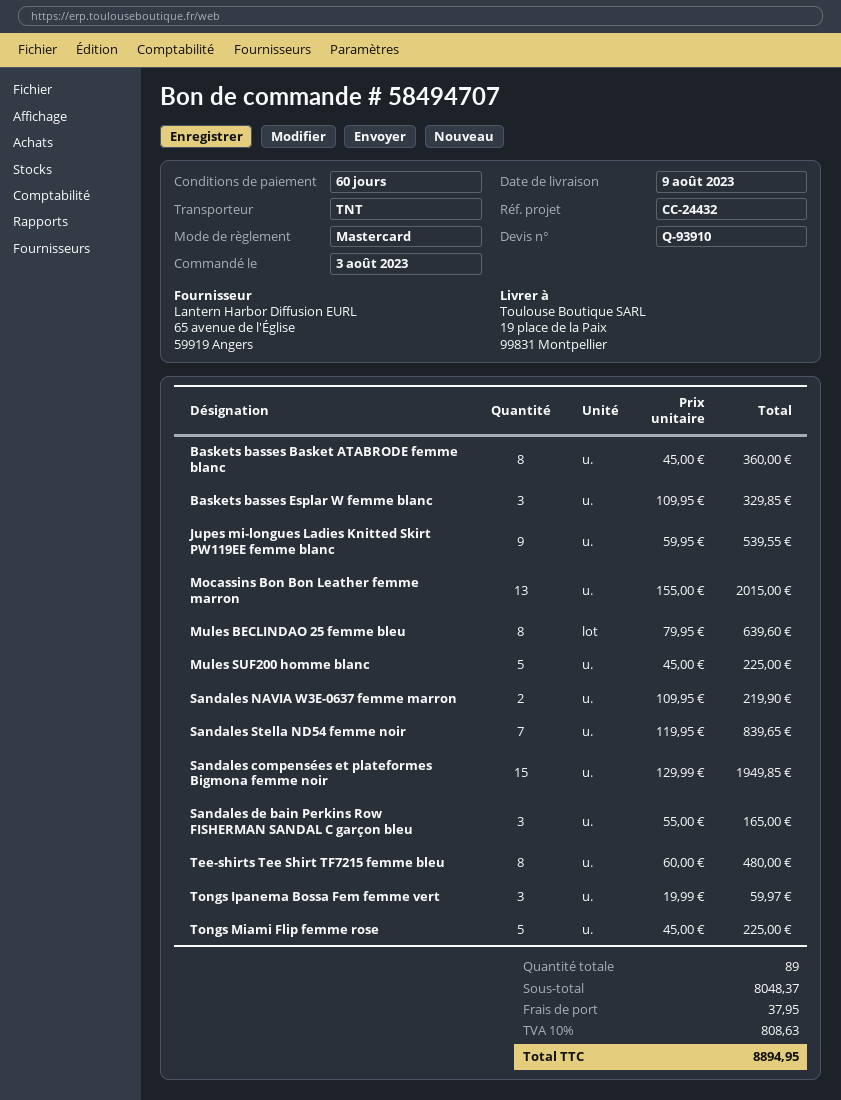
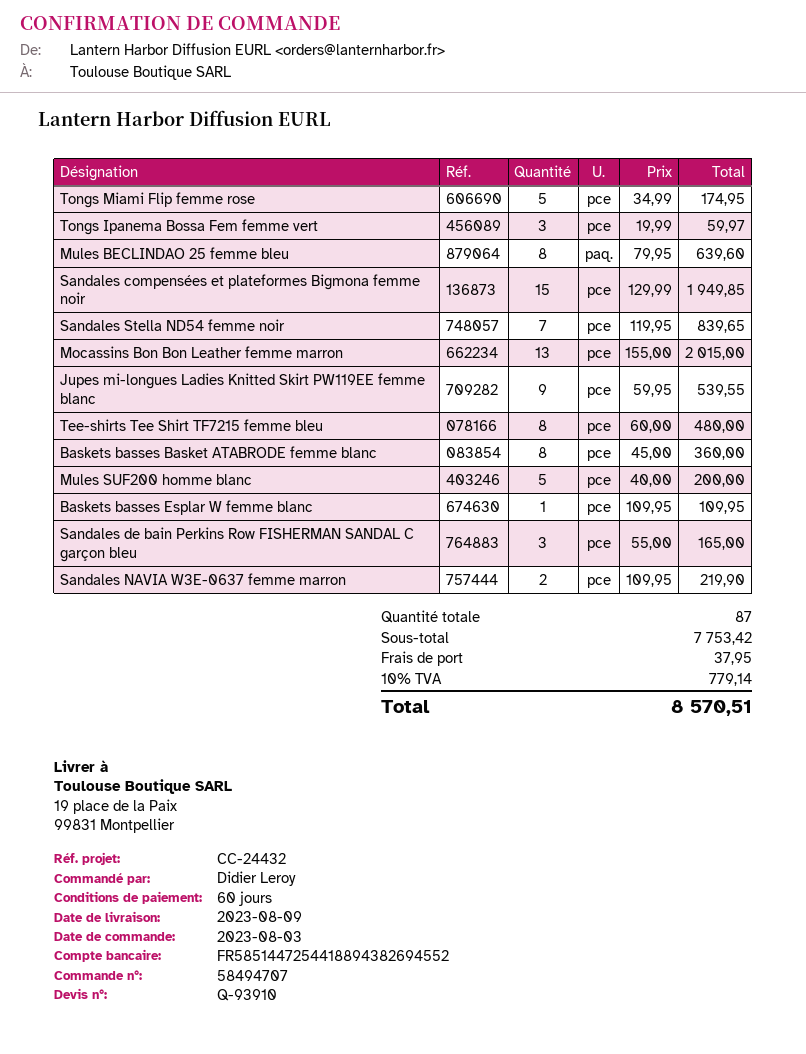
Baskets basses Esplar W femme blanc: 3 x 109.95 = 329.85 -> 1 x 109.95 = 109.95
Mules SUF200 homme blanc: 5 x 45.00 = 225.00 -> 5 x 40.00 = 200.00
Tongs Miami Flip femme rose: 5 x 45.00 = 225.00 -> 5 x 34.99 = 174.95
total quantity: 89 -> 87
subtotal: 8048.37 -> 7753.42
tax: 10% = 808.63 -> 10% = 779.14
total: 8894.95 -> 8570.51

